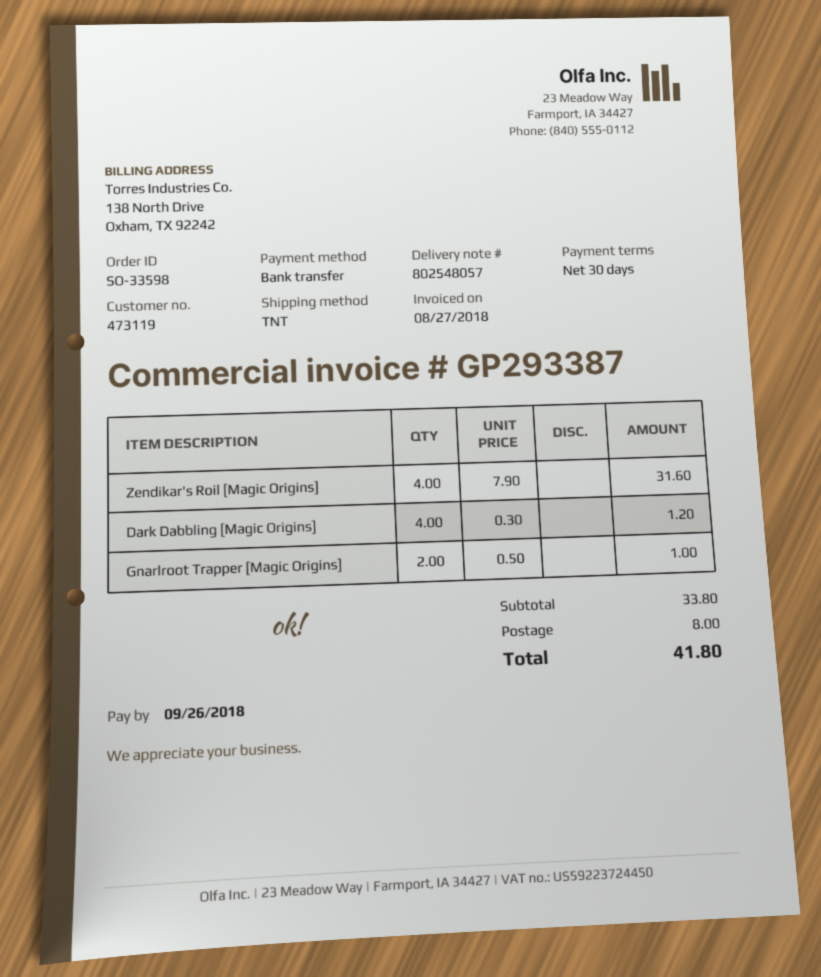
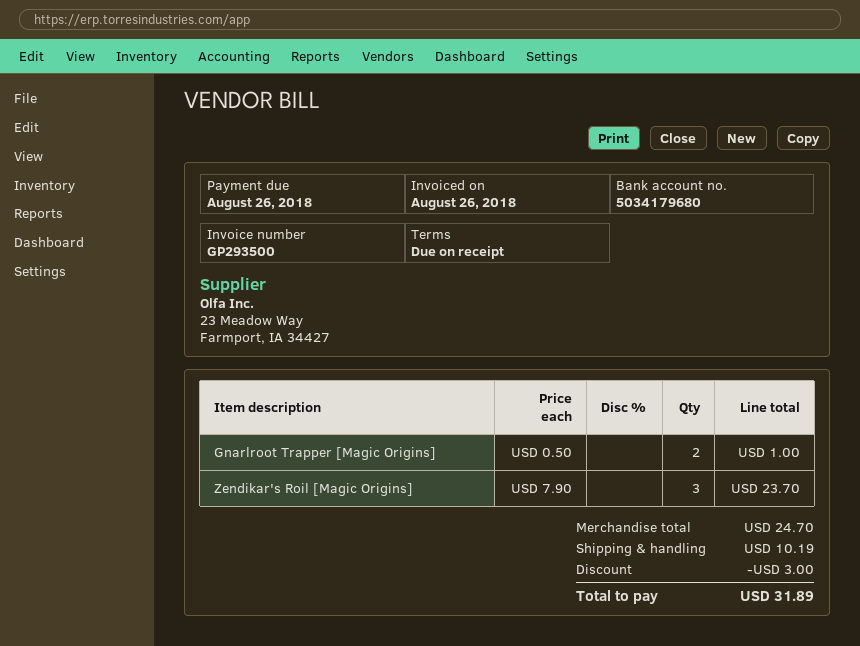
invoice number: GP293387 -> GP293500
invoice date: 2018-08-27 -> 2018-08-26
payment terms: 30 days -> on receipt
due date: 2018-09-26 -> 2018-08-26
Zendikar's Roil [Magic Origins]: 4 x 7.90 = 31.60 -> 3 x 7.90 = 23.70
Dark Dabbling [Magic Origins]: 4 x 0.30 = 1.20 -> none
subtotal: 33.80 -> 24.70
discount: none -> 3.00
shipping: 8.00 -> 10.19
total: 41.80 -> 31.89

